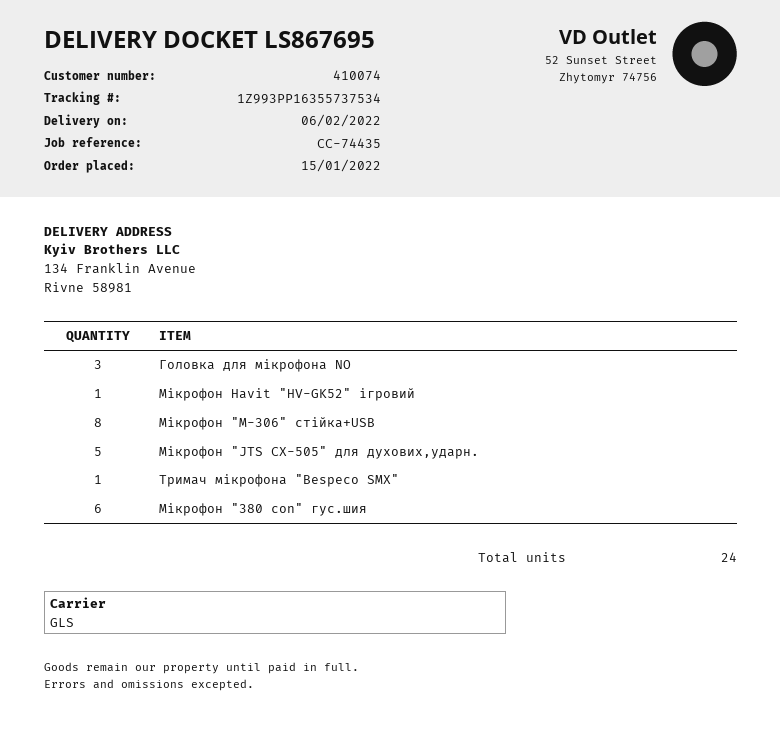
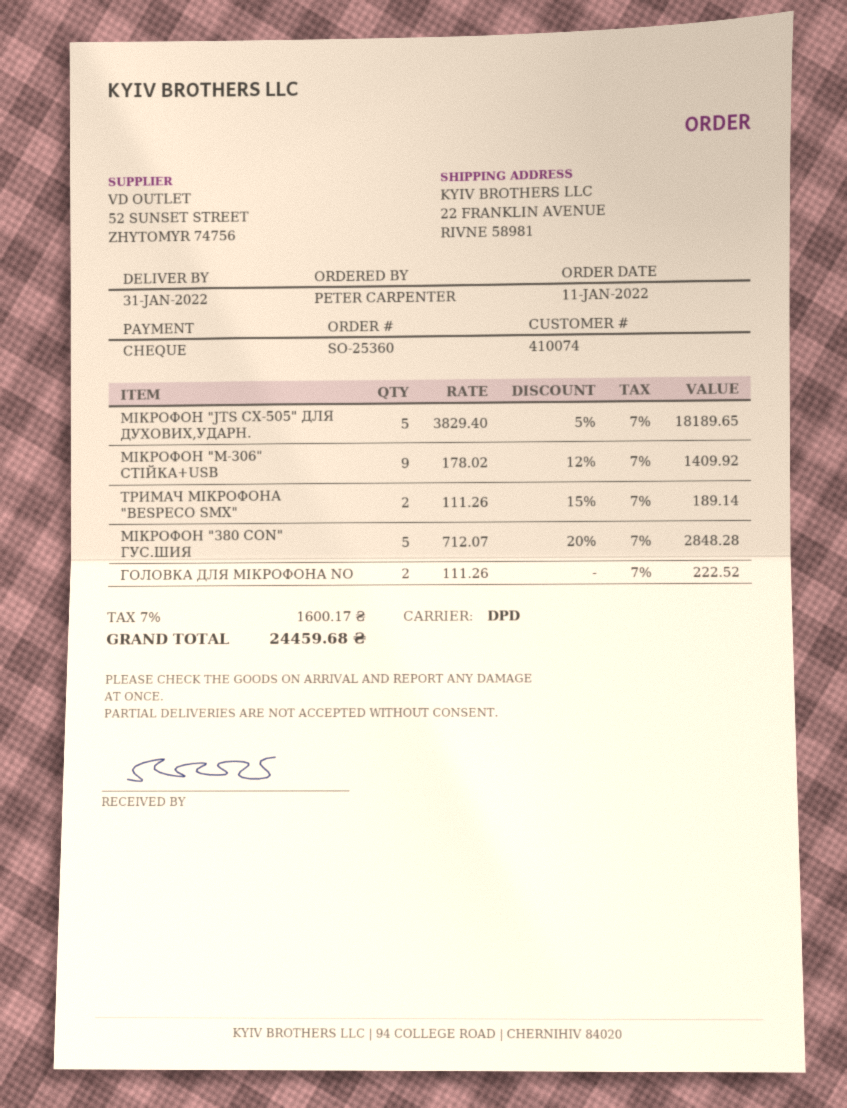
order date: 2022-01-15 -> 2022-01-11
delivery date: 2022-02-06 -> 2022-01-31
shipping method: GLS -> DPD
ship to: 134 Franklin Avenue, Rivne 58981 -> 22 FRANKLIN AVENUE, RIVNE 58981
Головка для мікрофона NO: 3 -> 2
Мікрофон Havit "HV-GK52" ігровий: 1 -> none
Мікрофон "М-306" стійка+USB: 8 -> 9
Тримач мікрофона "Bespeco SMX": 1 -> 2
Мікрофон "380 con" гус.шия: 6 -> 5

